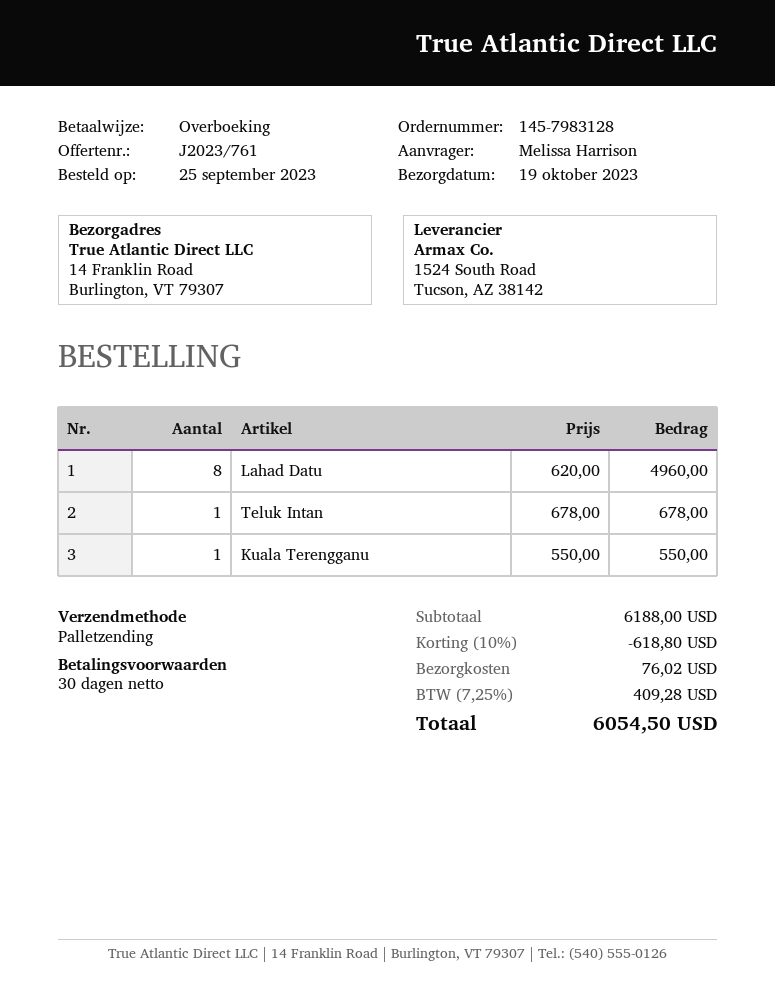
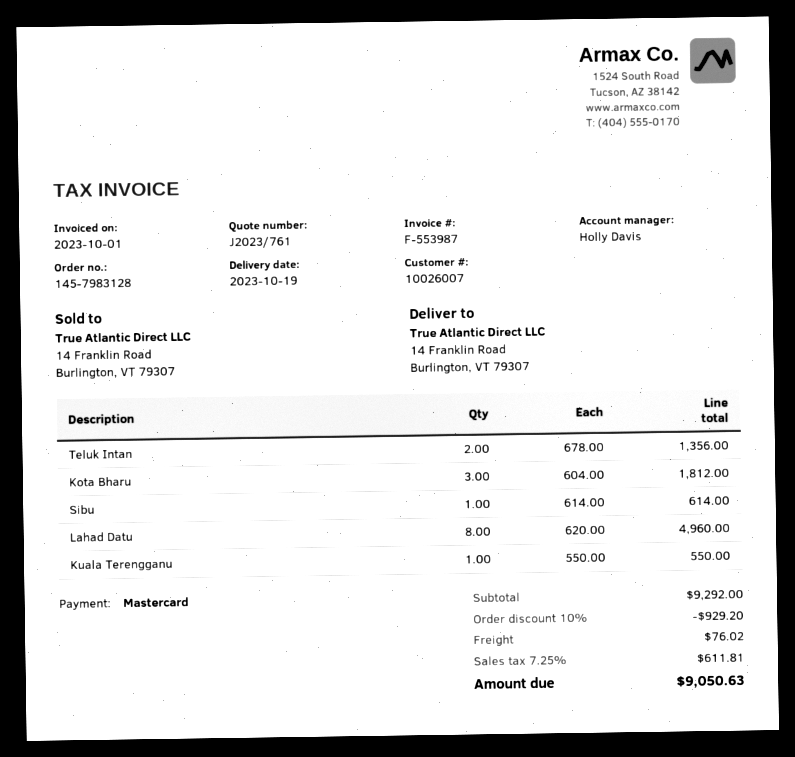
payment method: bank transfer -> Mastercard
Teluk Intan: 1 x 678.00 = 678.00 -> 2 x 678.00 = 1356.00
Kota Bharu: none -> 3 x 604.00 = 1812.00
Sibu: none -> 1 x 614.00 = 614.00
subtotal: 6188.00 -> 9292.00
discount: 10% = 618.80 -> 10% = 929.20
tax: 7.25% = 409.28 -> 7.25% = 611.81
total: 6054.50 -> 9050.63

